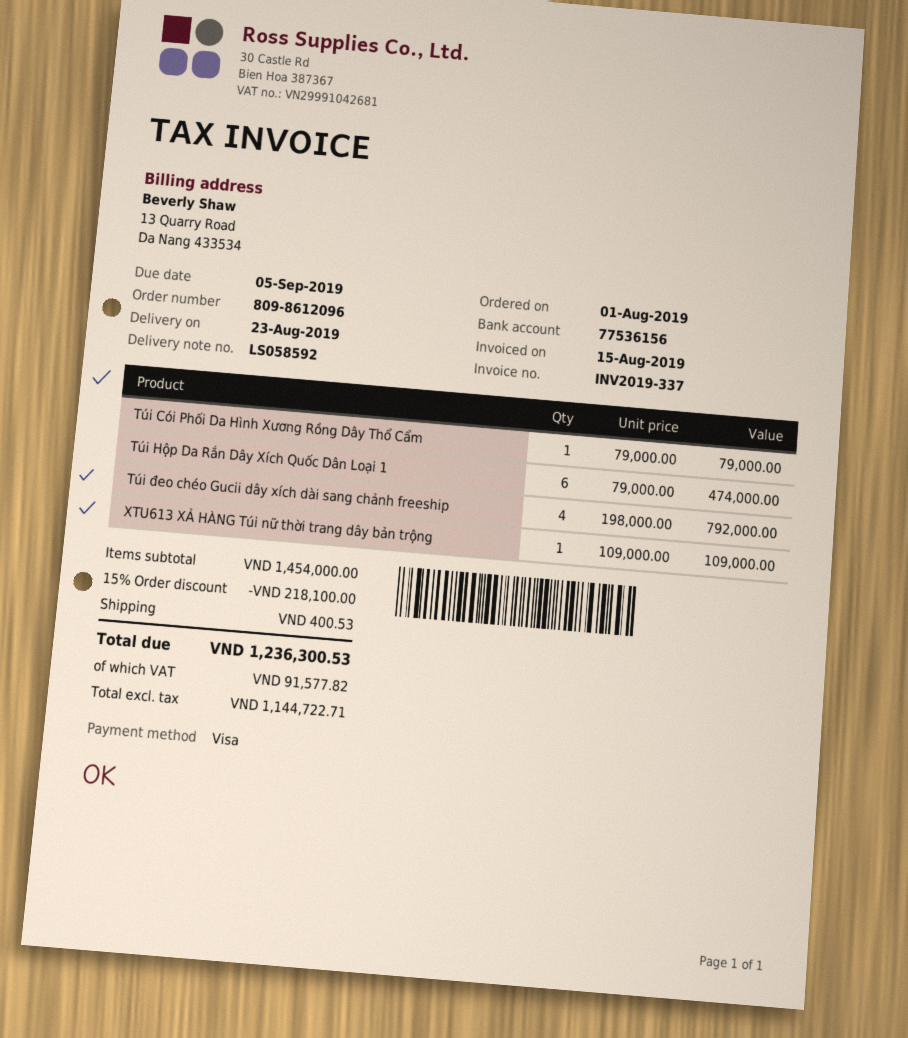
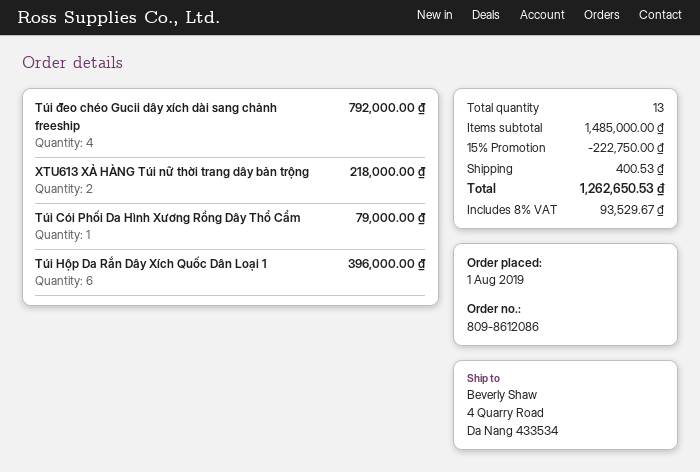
order number: 809-8612096 -> 809-8612086
Túi Hộp Da Rắn Dây Xích Quốc Dân Loại 1: 6 for 474000.00 -> 6 for 396000.00
XTU613 XẢ HÀNG Túi nữ thời trang dây bản trộng: 1 for 109000.00 -> 2 for 218000.00
subtotal: 1454000.00 -> 1485000.00
discount: 15% = 218100.00 -> 15% = 222750.00
tax: 91577.82 -> 93529.67
total: 1236300.53 -> 1262650.53

